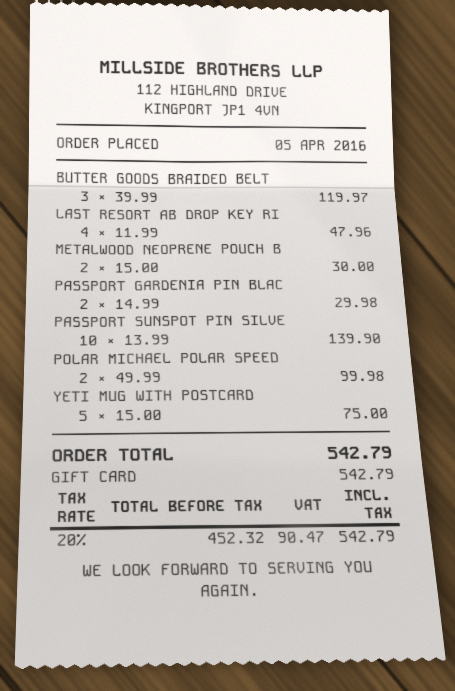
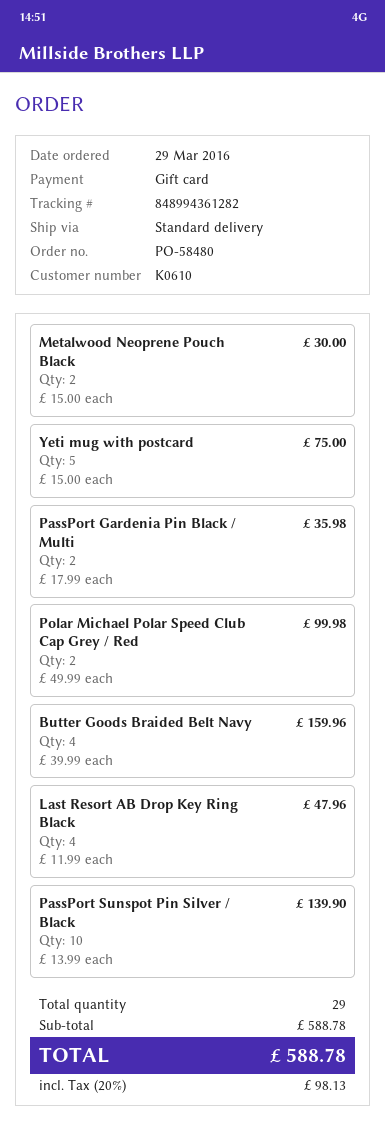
order date: 2016-04-05 -> 2016-03-29
BUTTER GOODS BRAIDED BELT: 3 x 39.99 = 119.97 -> 4 x 39.99 = 159.96
PASSPORT GARDENIA PIN BLAC: 2 x 14.99 = 29.98 -> 2 x 17.99 = 35.98
tax: 20% = 90.47 -> 20% = 98.13
total: 542.79 -> 588.78

